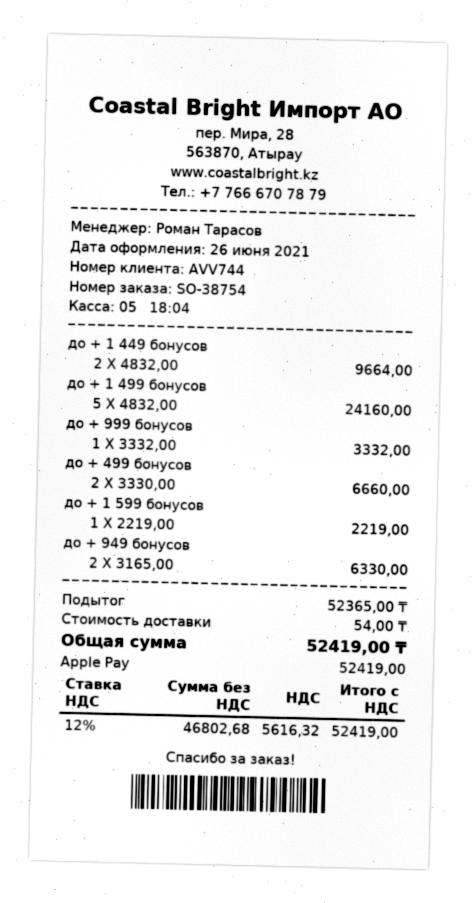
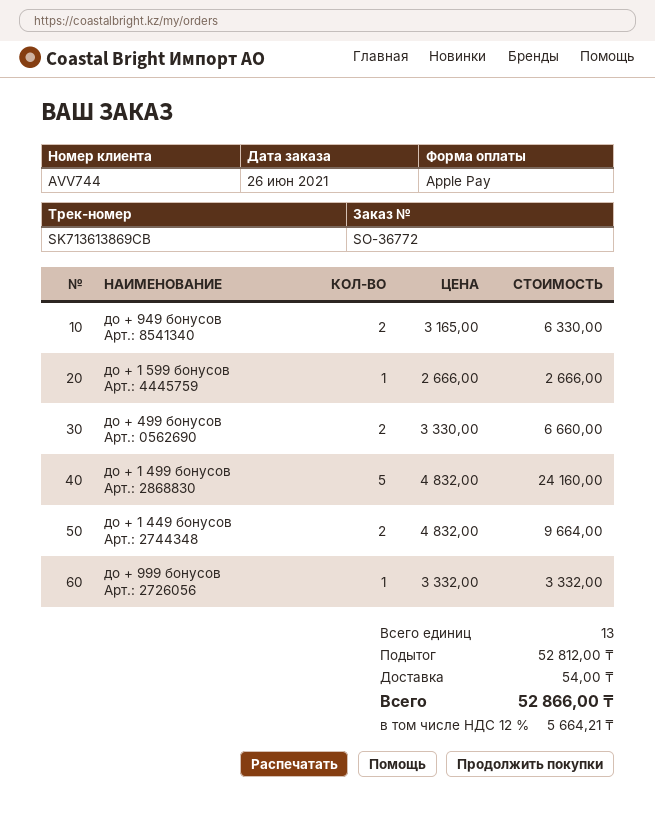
order number: SO-38754 -> SO-36772
до + 1 599 бонусов: 1 x 2219.00 = 2219.00 -> 1 x 2666.00 = 2666.00
subtotal: 52365.00 -> 52812.00
tax: 12% = 5616.32 -> 12% = 5664.21
total: 52419.00 -> 52866.00

